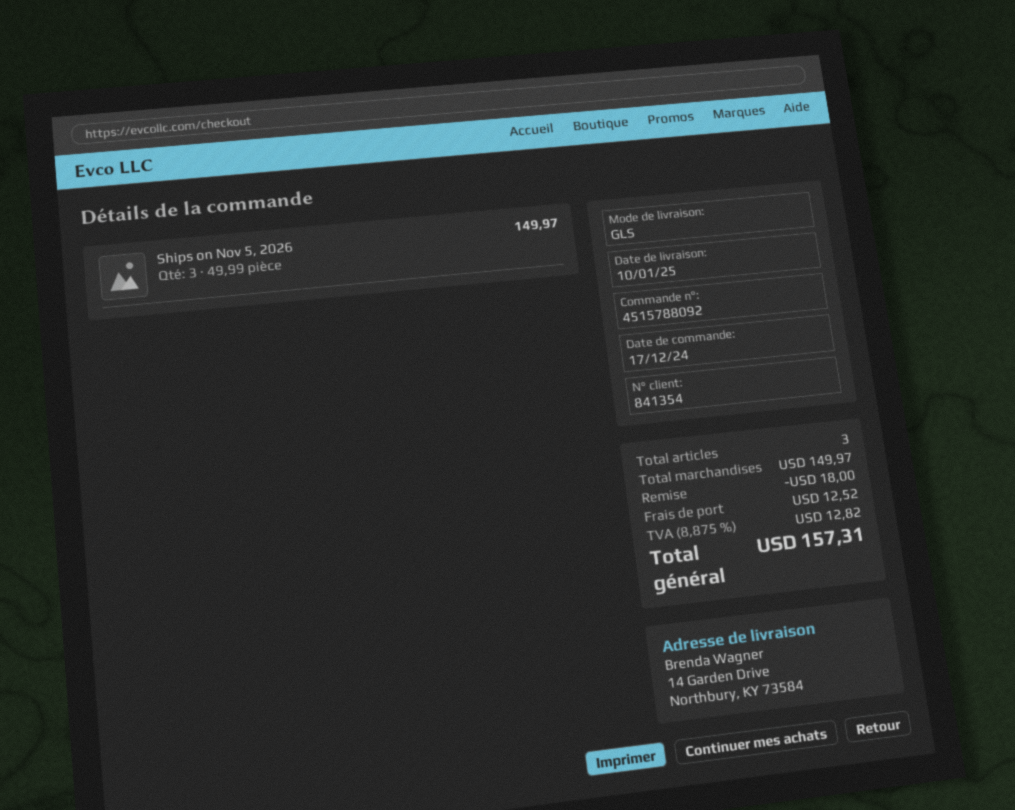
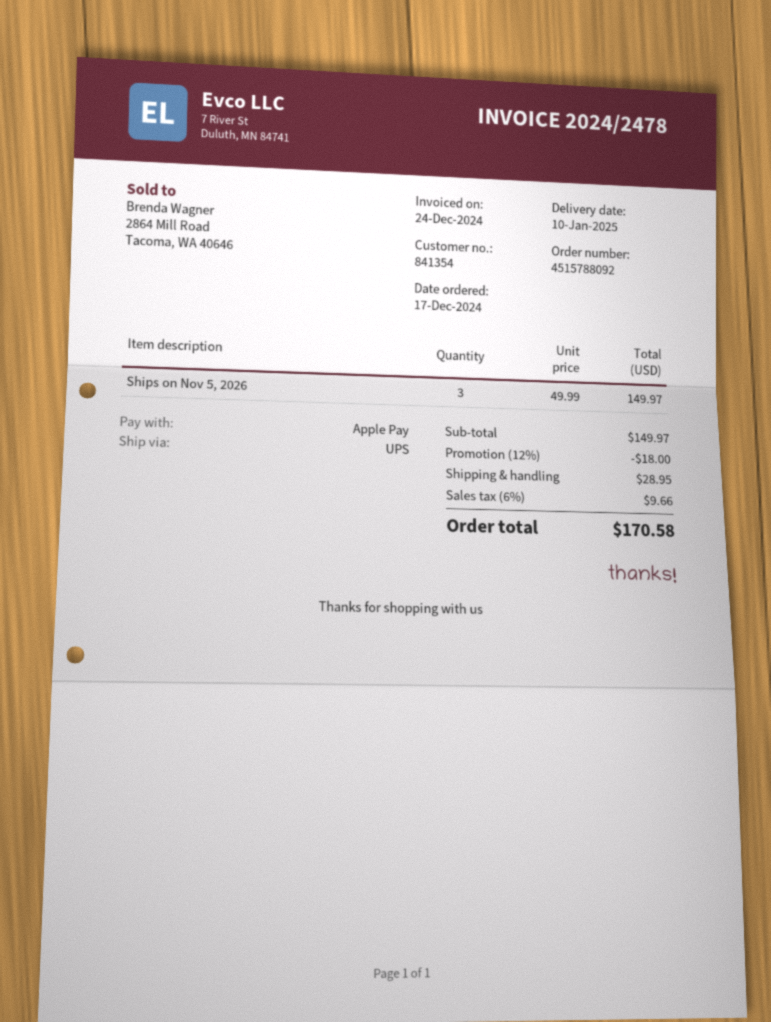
shipping method: GLS -> UPS
shipping: 12.52 -> 28.95
tax: 8.875% = 12.82 -> 6% = 9.66
total: 157.31 -> 170.58

